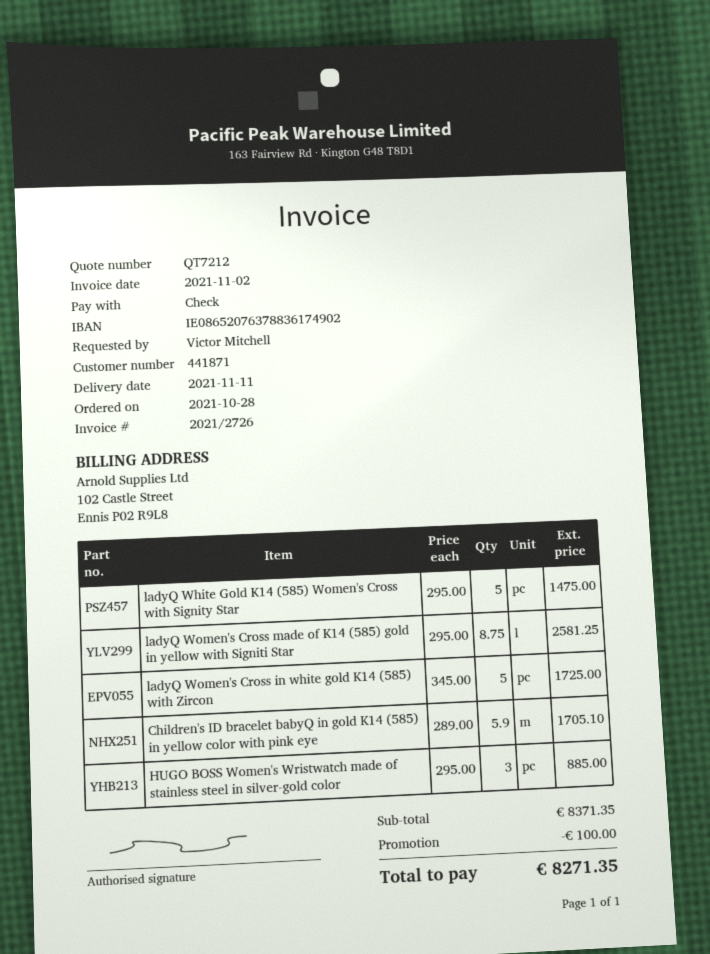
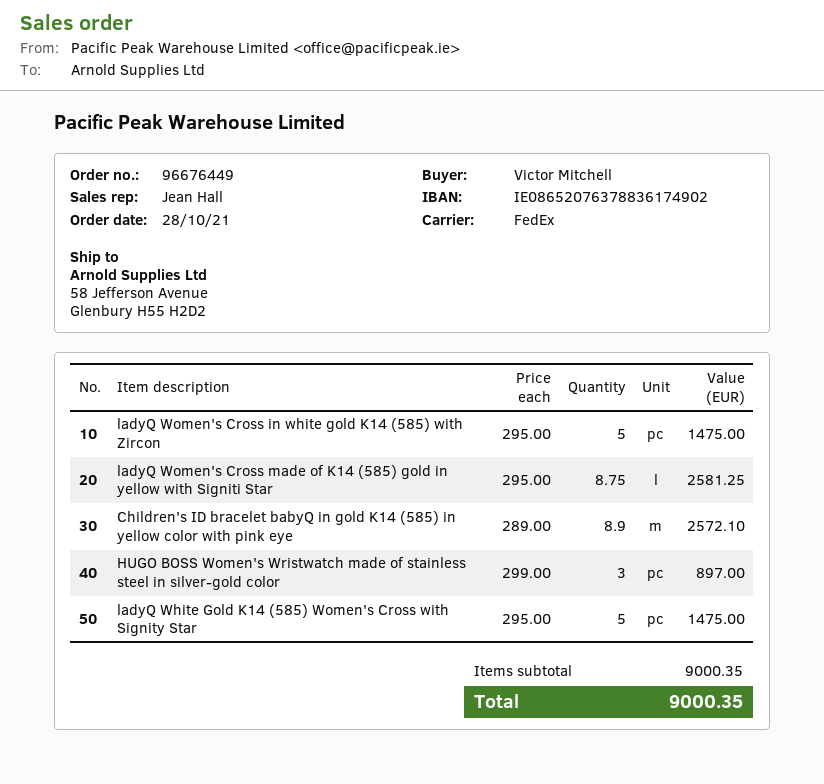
ladyQ Women's Cross in white gold K14 (585) with Zircon: 5 x 345.00 = 1725.00 -> 5 x 295.00 = 1475.00
Children's ID bracelet babyQ in gold K14 (585) in yellow color with pink eye: 5.9 x 289.00 = 1705.10 -> 8.9 x 289.00 = 2572.10
HUGO BOSS Women's Wristwatch made of stainless steel in silver-gold color: 3 x 295.00 = 885.00 -> 3 x 299.00 = 897.00
subtotal: 8371.35 -> 9000.35
discount: 100.00 -> none
total: 8271.35 -> 9000.35

